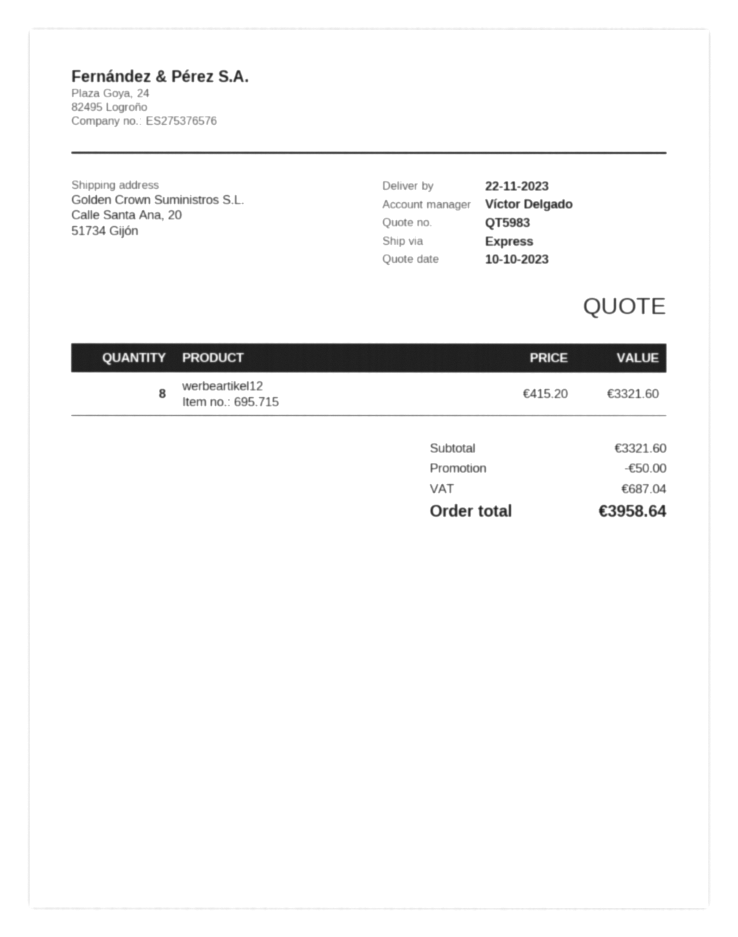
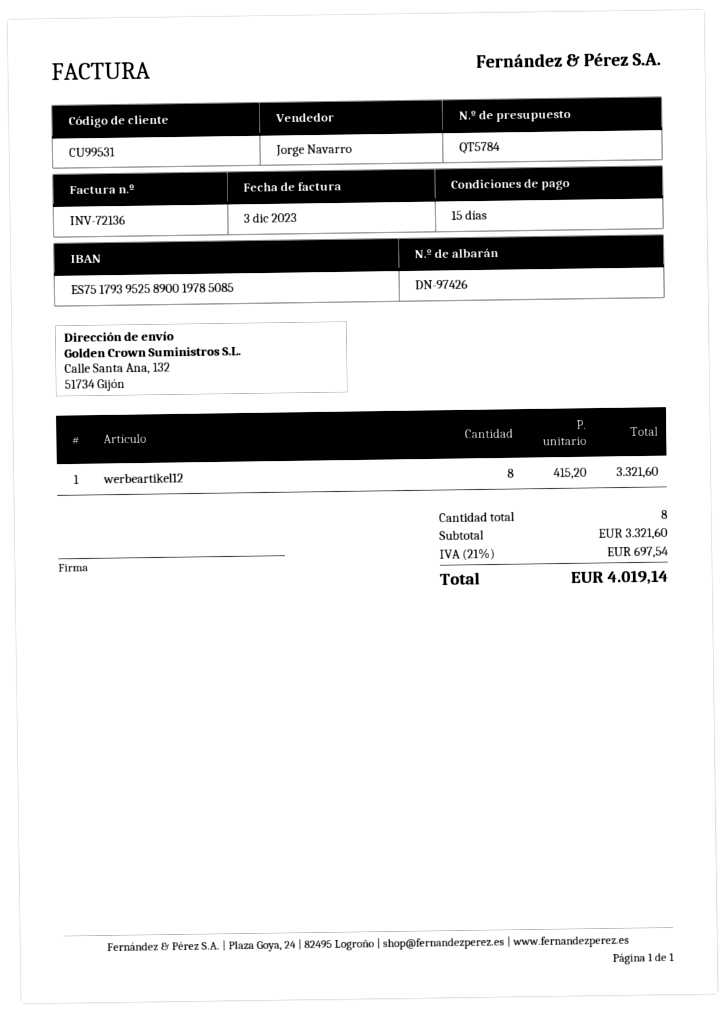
quote number: QT5983 -> QT5784
sales rep: Víctor Delgado -> Jorge Navarro
ship to: Calle Santa Ana, 20, 51734 Gijón -> Calle Santa Ana, 132, 51734 Gijón
discount: 50.00 -> none
tax: 687.04 -> 697.54
total: 3958.64 -> 4019.14

